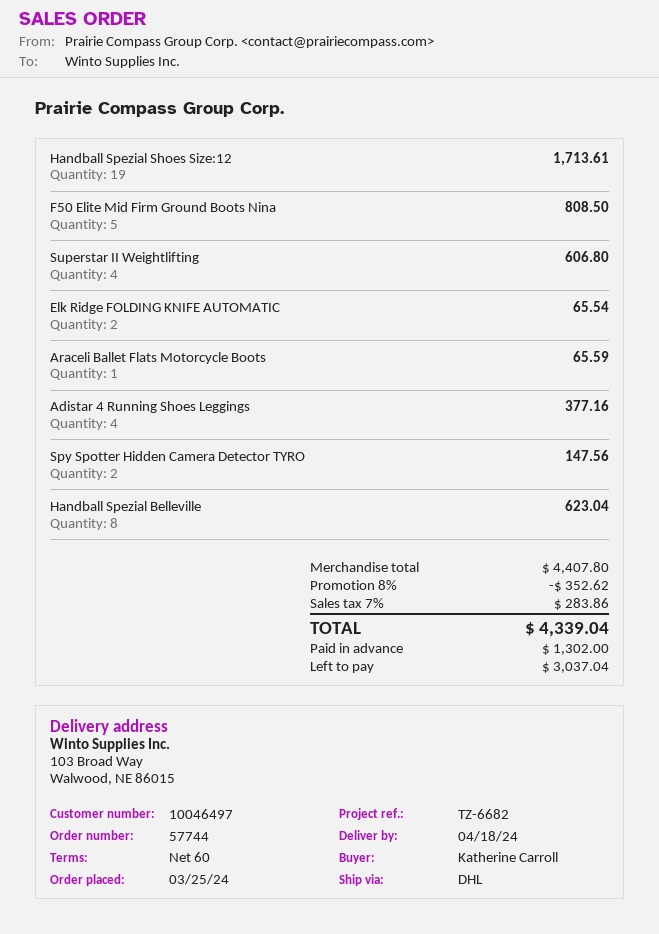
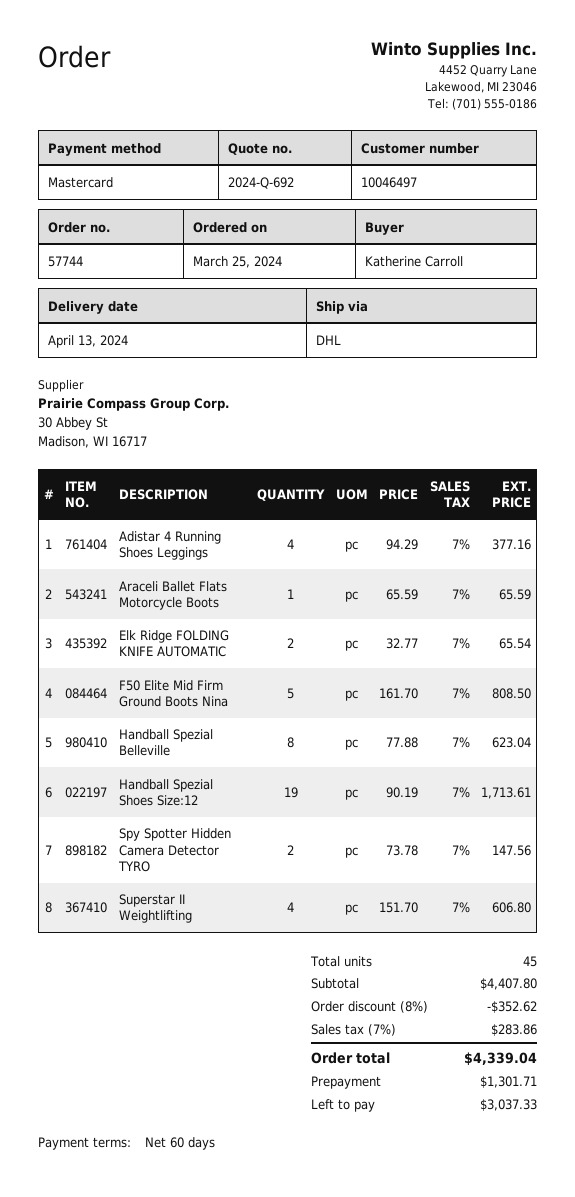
delivery date: 2024-04-18 -> 2024-04-13
deposit: 1302.00 -> 1301.71
balance: 3037.04 -> 3037.33

